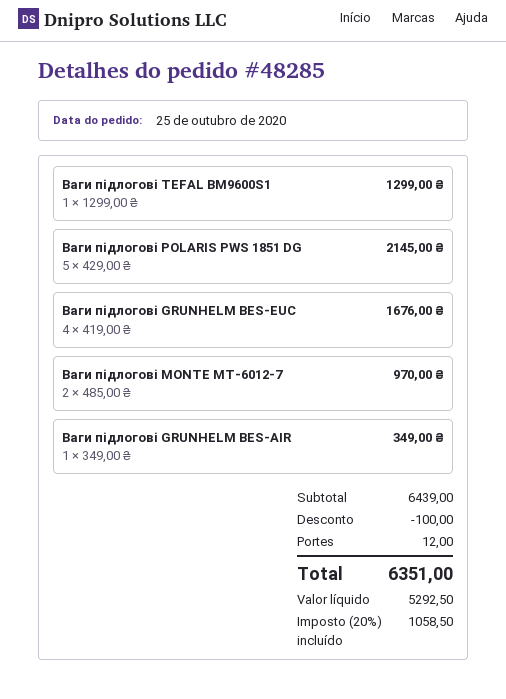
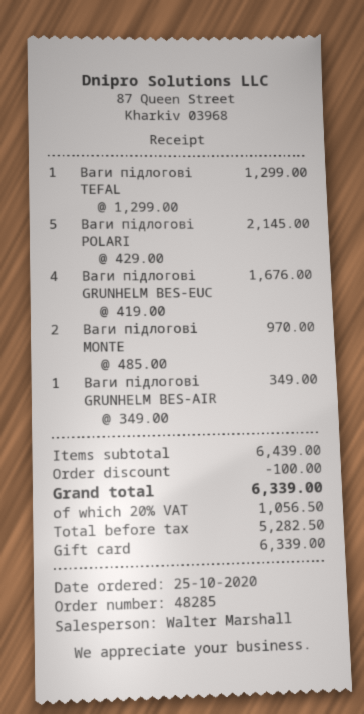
shipping: 12.00 -> none
net: 5292.50 -> 5282.50
tax: 20% = 1058.50 -> 20% = 1056.50
total: 6351.00 -> 6339.00

